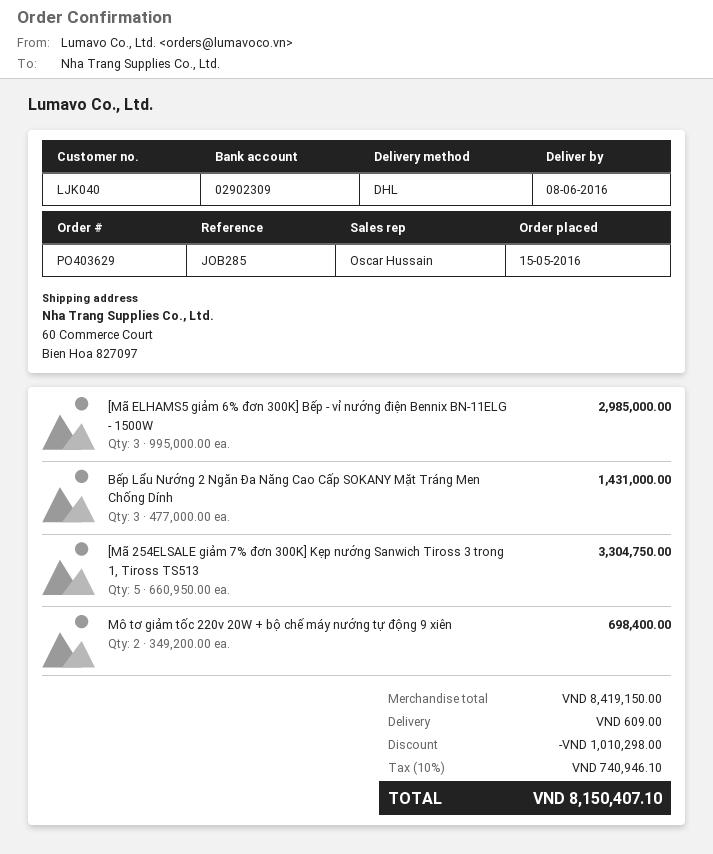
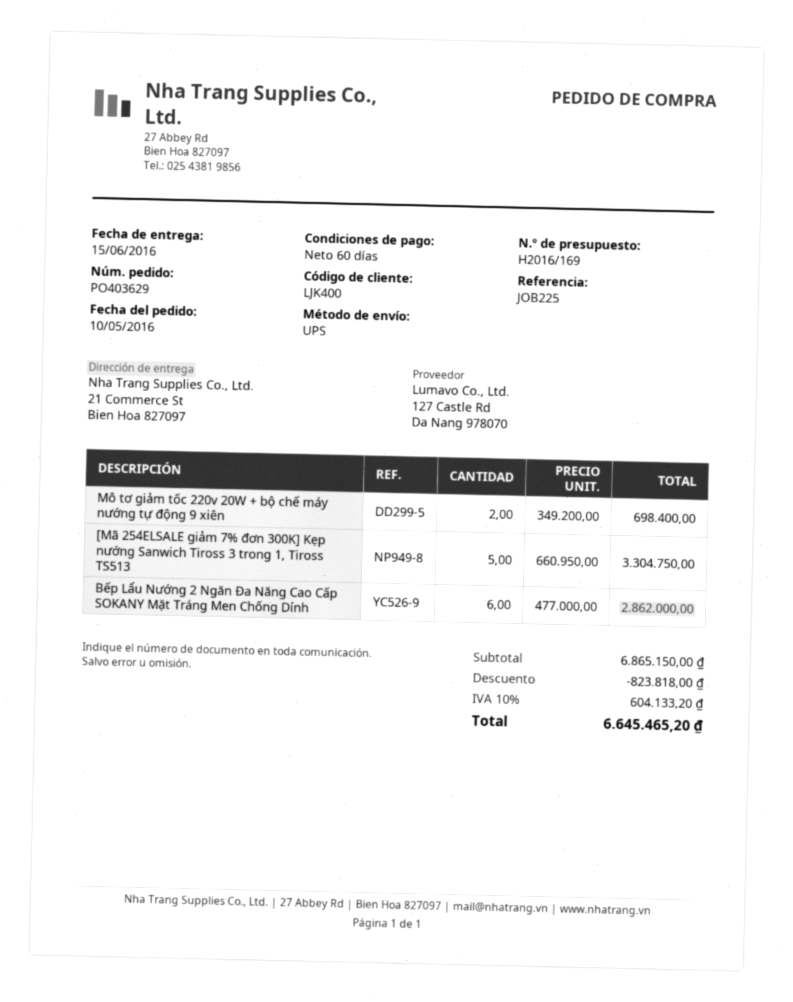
order date: 2016-05-15 -> 2016-05-10
delivery date: 2016-06-08 -> 2016-06-15
customer number: LJK040 -> LJK400
reference: JOB285 -> JOB225
shipping method: DHL -> UPS
ship to: 60 Commerce Court, Bien Hoa 827097 -> 21 Commerce St, Bien Hoa 827097
[Mã ELHAMS5 giảm 6% đơn 300K] Bếp - vỉ nướng điện Bennix BN-11ELG - 1500W: 3 x 995000.00 = 2985000.00 -> none
Bếp Lẩu Nướng 2 Ngăn Đa Năng Cao Cấp SOKANY Mặt Tráng Men Chống Dính: 3 x 477000.00 = 1431000.00 -> 6 x 477000.00 = 2862000.00
subtotal: 8419150.00 -> 6865150.00
discount: 1010298.00 -> 823818.00
shipping: 609.00 -> none
tax: 10% = 740946.10 -> 10% = 604133.20
total: 8150407.10 -> 6645465.20

